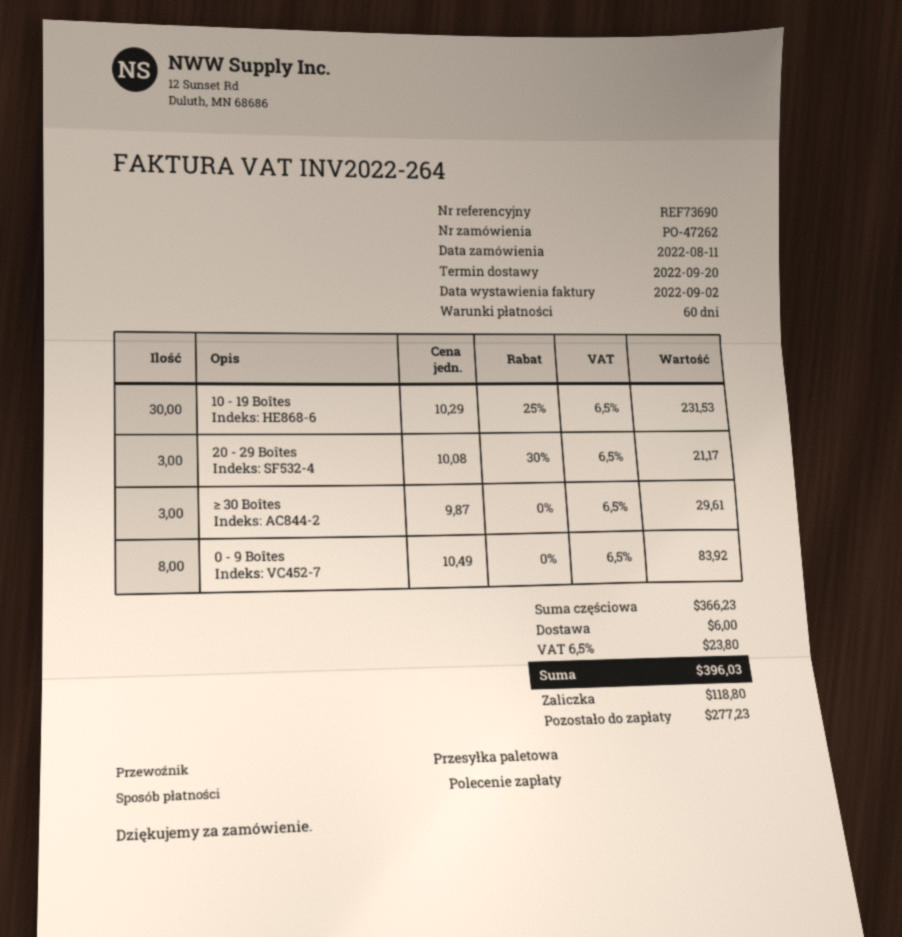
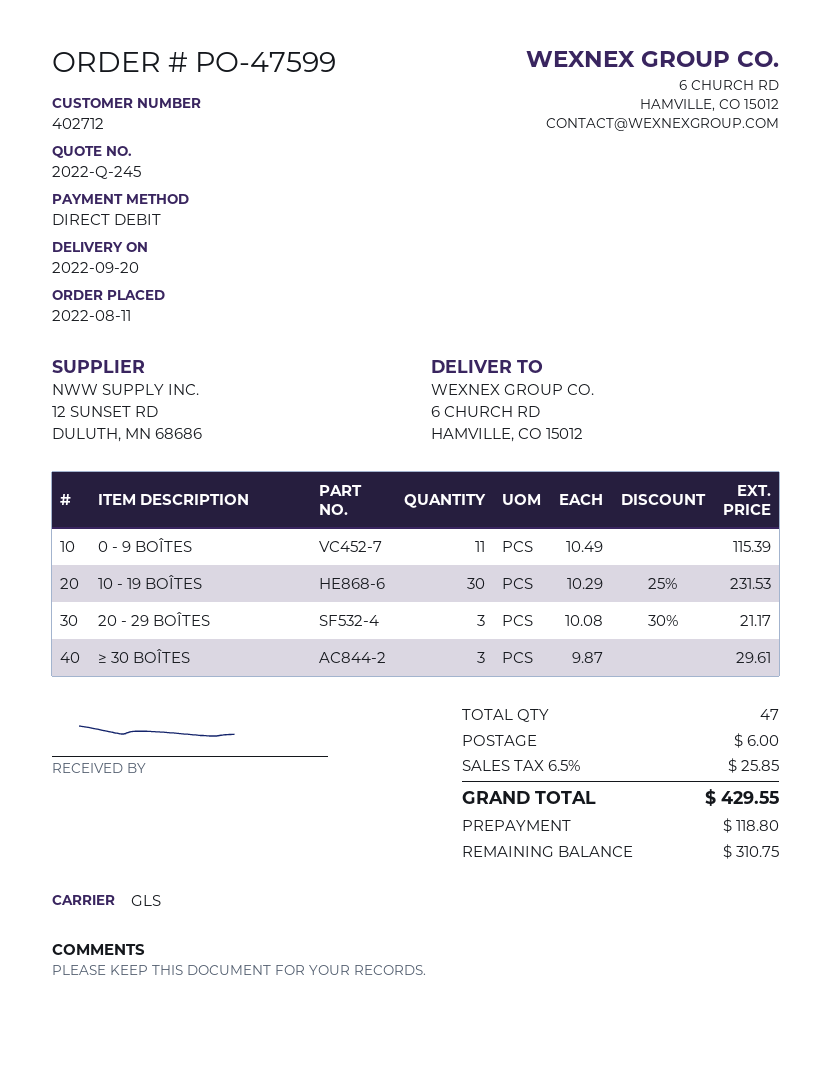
order number: PO-47262 -> PO-47599
shipping method: pallet freight -> GLS
0 - 9 Boîtes: 8 x 10.49 = 83.92 -> 11 x 10.49 = 115.39
tax: 6.5% = 23.80 -> 6.5% = 25.85
total: 396.03 -> 429.55
balance: 277.23 -> 310.75

